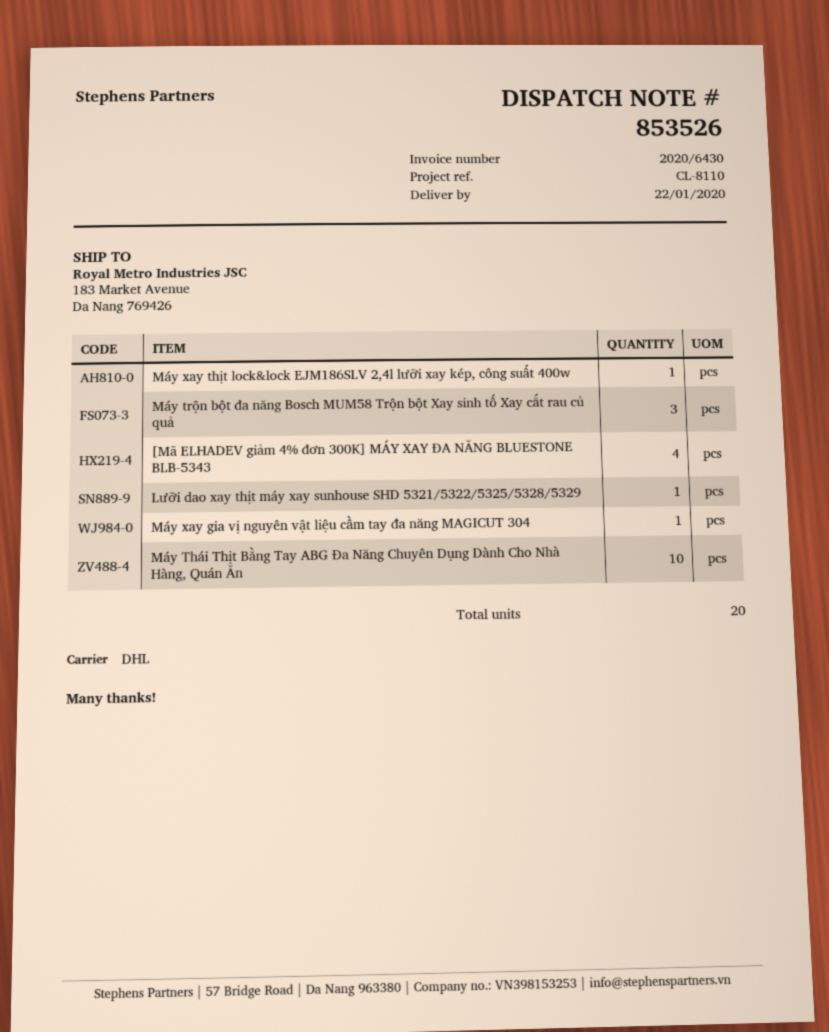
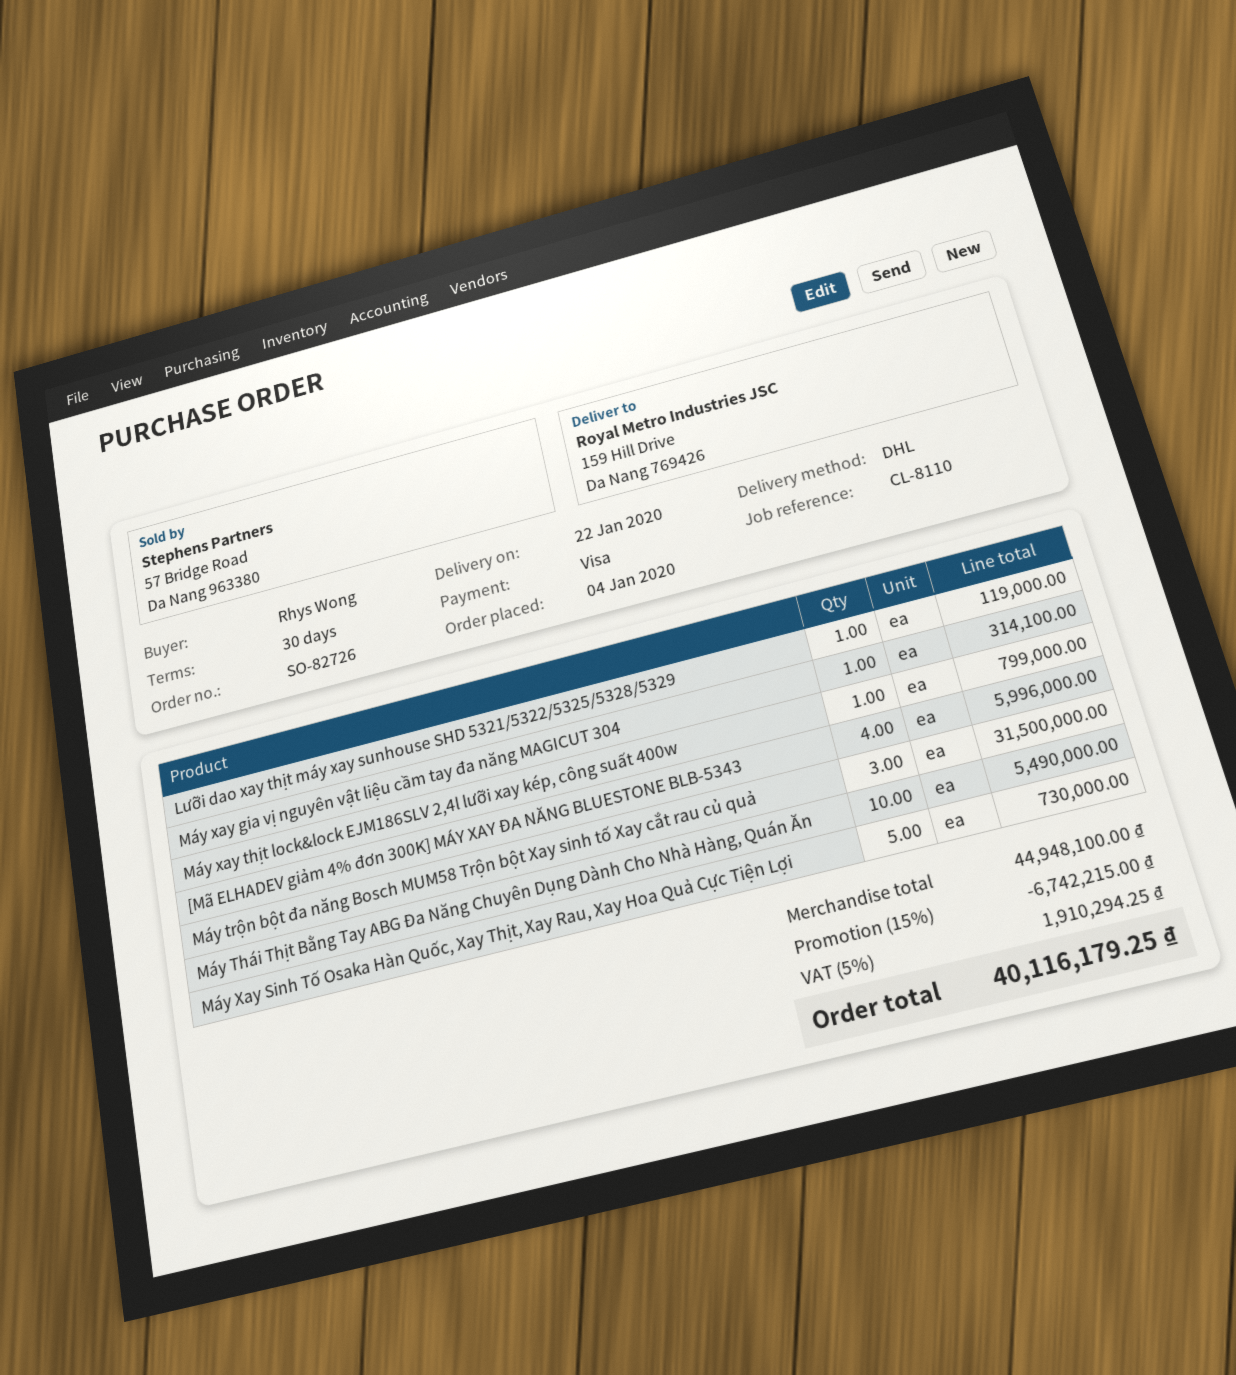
ship to: 183 Market Avenue, Da Nang 769426 -> 159 Hill Drive, Da Nang 769426
Máy Xay Sinh Tố Osaka Hàn Quốc, Xay Thịt, Xay Rau, Xay Hoa Quả Cực Tiện Lợi: none -> 5

